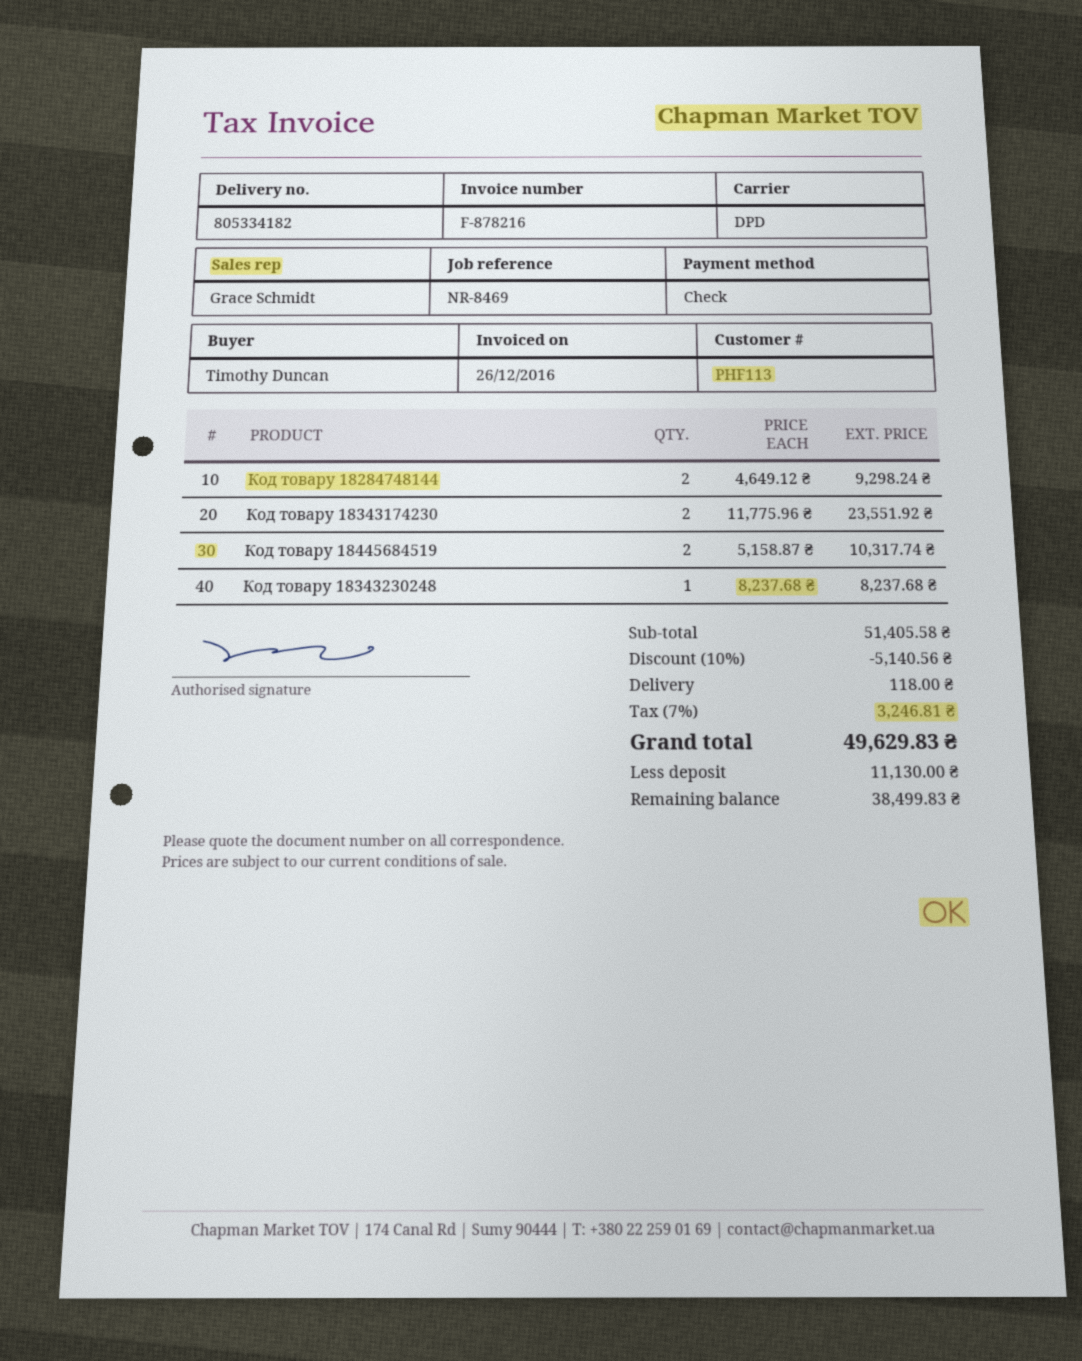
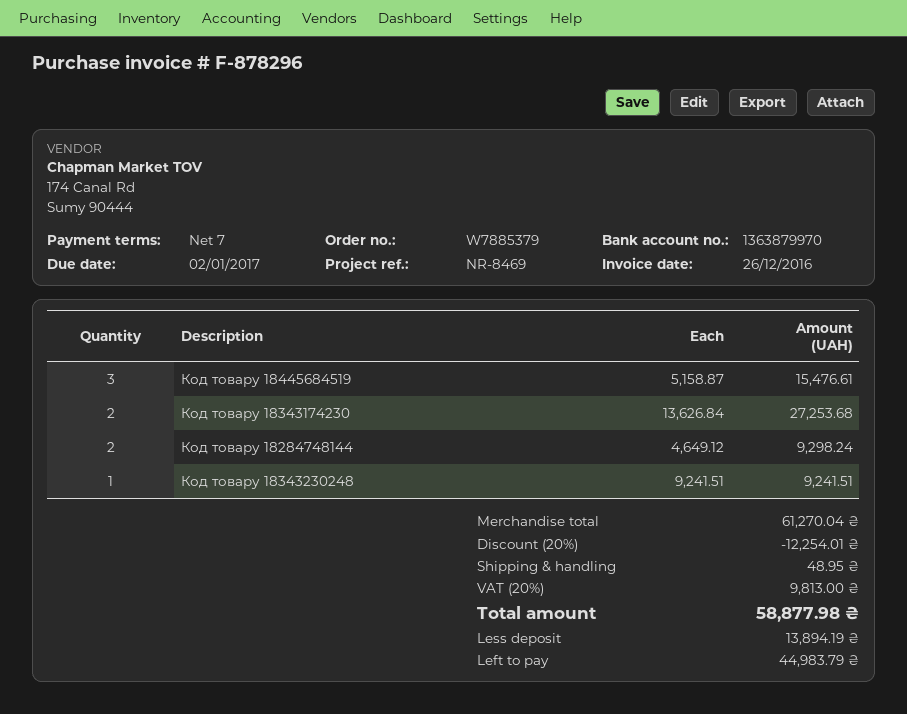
invoice number: F-878216 -> F-878296
Код товару 18343174230: 2 x 11775.96 = 23551.92 -> 2 x 13626.84 = 27253.68
Код товару 18445684519: 2 x 5158.87 = 10317.74 -> 3 x 5158.87 = 15476.61
Код товару 18343230248: 1 x 8237.68 = 8237.68 -> 1 x 9241.51 = 9241.51
subtotal: 51405.58 -> 61270.04
discount: 10% = 5140.56 -> 20% = 12254.01
shipping: 118.00 -> 48.95
tax: 7% = 3246.81 -> 20% = 9813.00
total: 49629.83 -> 58877.98
deposit: 11130.00 -> 13894.19
balance: 38499.83 -> 44983.79

